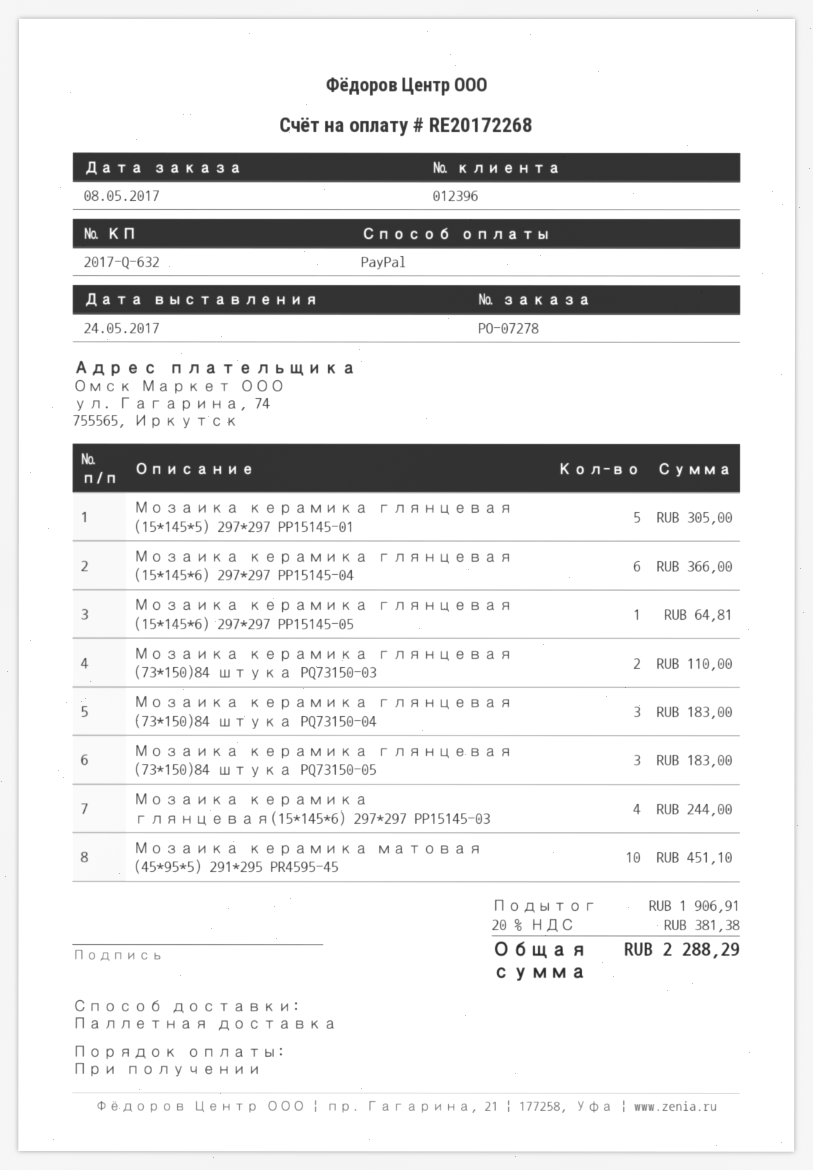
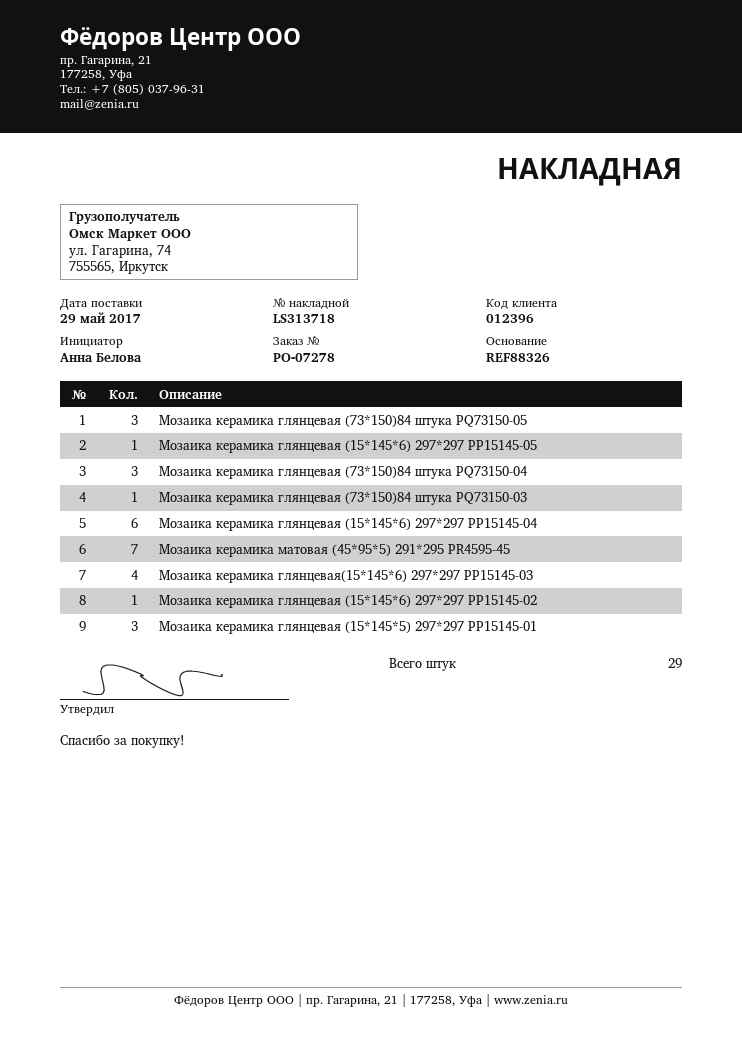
Мозаика керамика глянцевая (15*145*5) 297*297 PP15145-01: 5 -> 3
Мозаика керамика глянцевая (73*150)84 штука PQ73150-03: 2 -> 1
Мозаика керамика матовая (45*95*5) 291*295 PR4595-45: 10 -> 7
Мозаика керамика глянцевая (15*145*6) 297*297 PP15145-02: none -> 1

